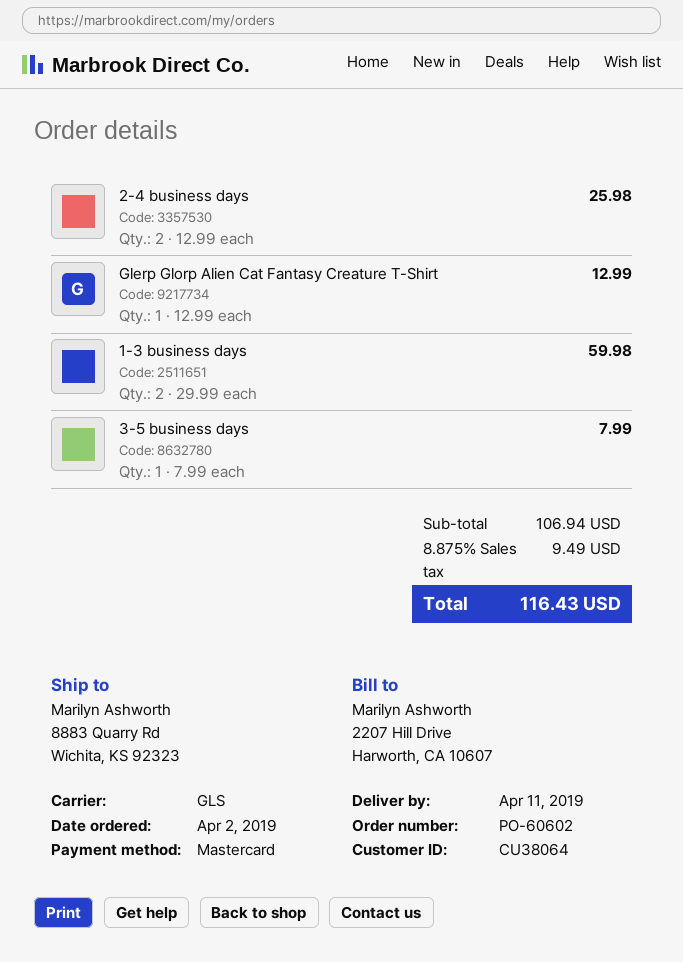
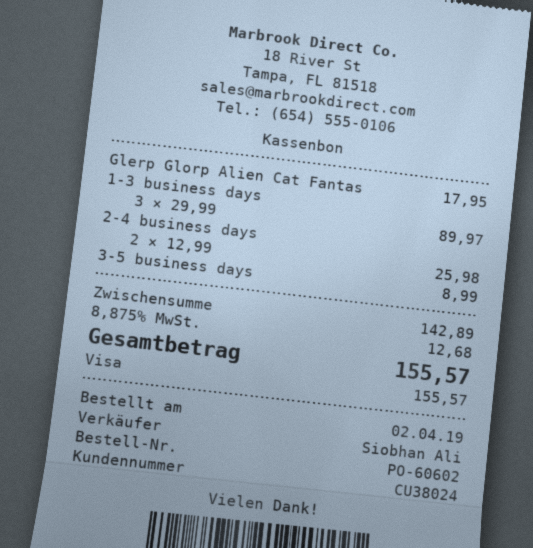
customer number: CU38064 -> CU38024
payment method: Mastercard -> Visa
Glerp Glorp Alien Cat Fantasy Creature T-Shirt: 1 x 12.99 = 12.99 -> 1 x 17.95 = 17.95
1-3 business days: 2 x 29.99 = 59.98 -> 3 x 29.99 = 89.97
3-5 business days: 1 x 7.99 = 7.99 -> 1 x 8.99 = 8.99
subtotal: 106.94 -> 142.89
tax: 8.875% = 9.49 -> 8.875% = 12.68
total: 116.43 -> 155.57

